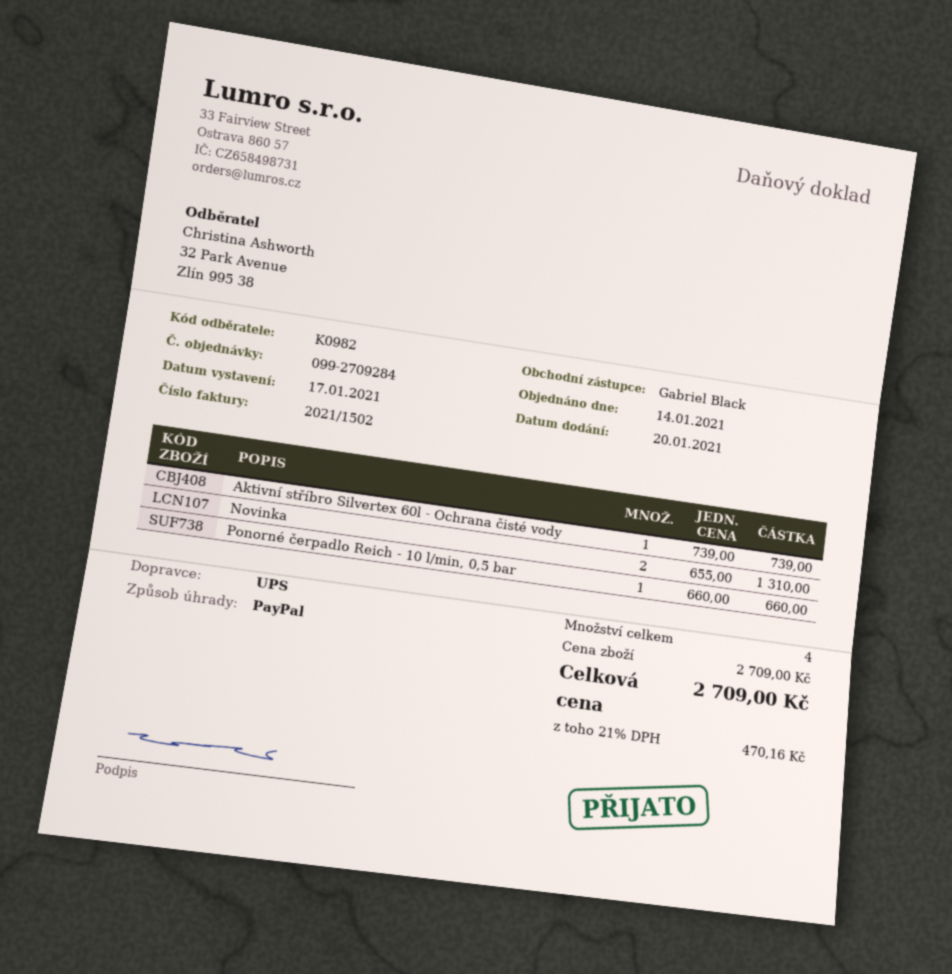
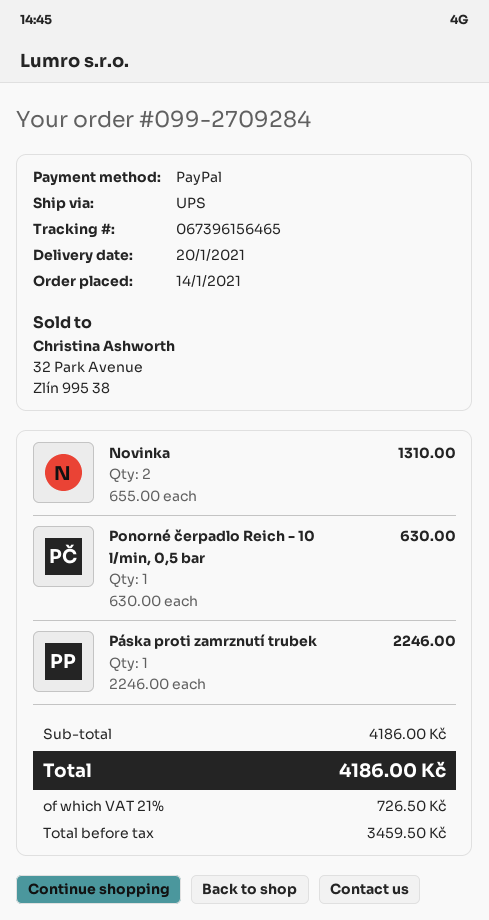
Aktivní stříbro Silvertex 60l - Ochrana čisté vody: 1 x 739.00 = 739.00 -> none
Ponorné čerpadlo Reich - 10 l/min, 0,5 bar: 1 x 660.00 = 660.00 -> 1 x 630.00 = 630.00
Páska proti zamrznutí trubek: none -> 1 x 2246.00 = 2246.00
subtotal: 2709.00 -> 4186.00
tax: 21% = 470.16 -> 21% = 726.50
total: 2709.00 -> 4186.00

